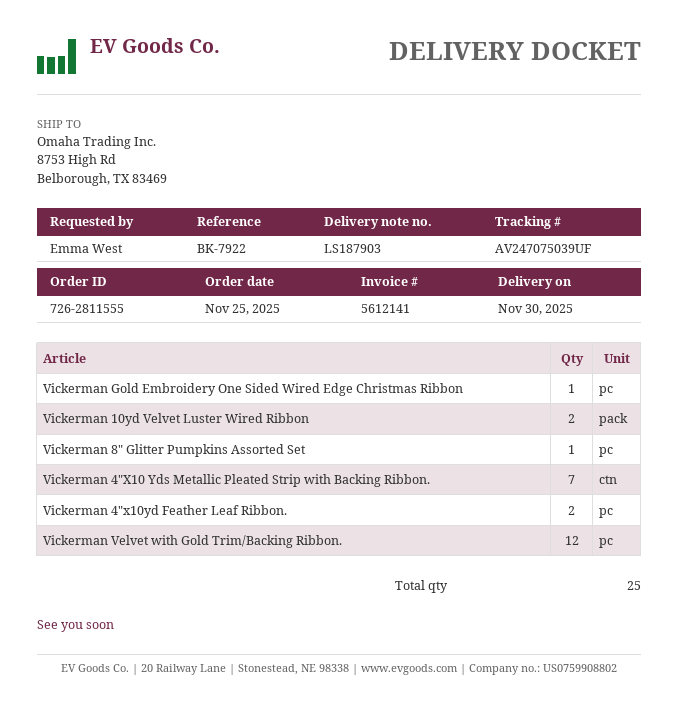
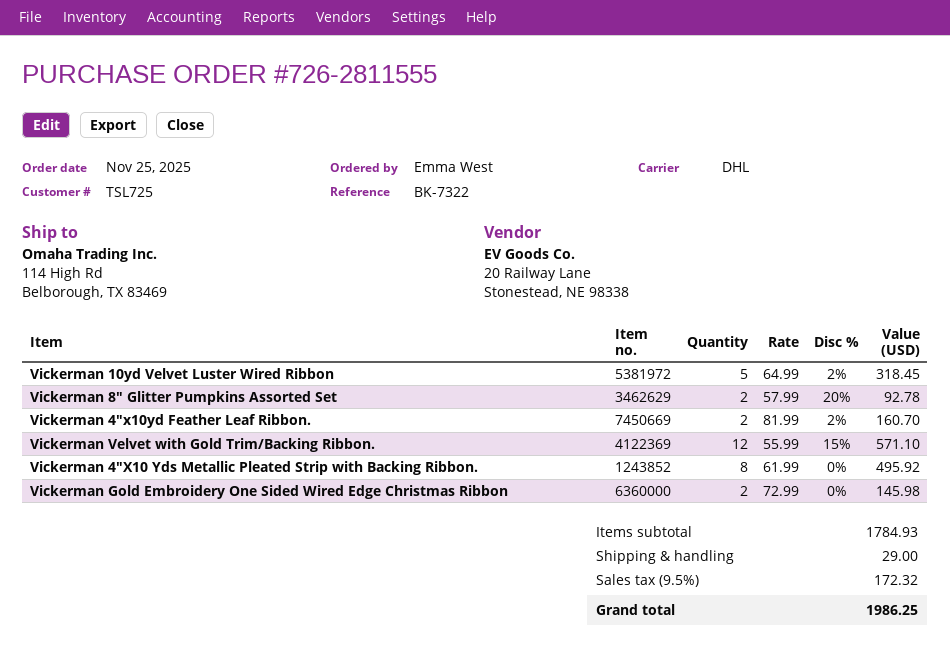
reference: BK-7922 -> BK-7322
ship to: 8753 High Rd, Belborough, TX 83469 -> 114 High Rd, Belborough, TX 83469
Vickerman Gold Embroidery One Sided Wired Edge Christmas Ribbon: 1 -> 2
Vickerman 10yd Velvet Luster Wired Ribbon: 2 -> 5
Vickerman 8" Glitter Pumpkins Assorted Set: 1 -> 2
Vickerman 4"X10 Yds Metallic Pleated Strip with Backing Ribbon.: 7 -> 8

